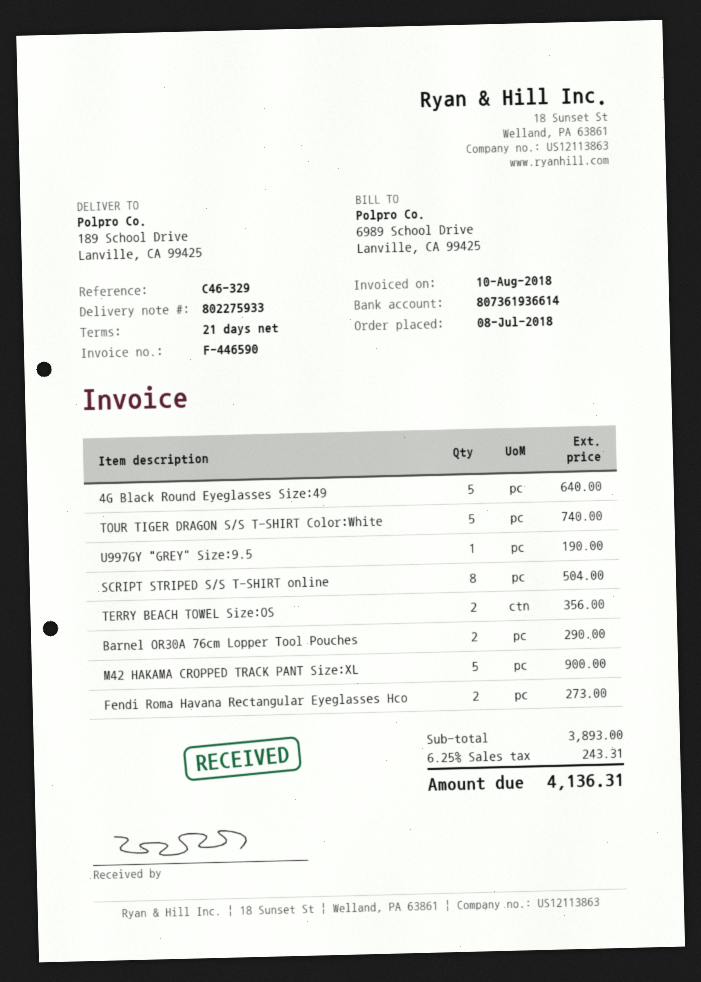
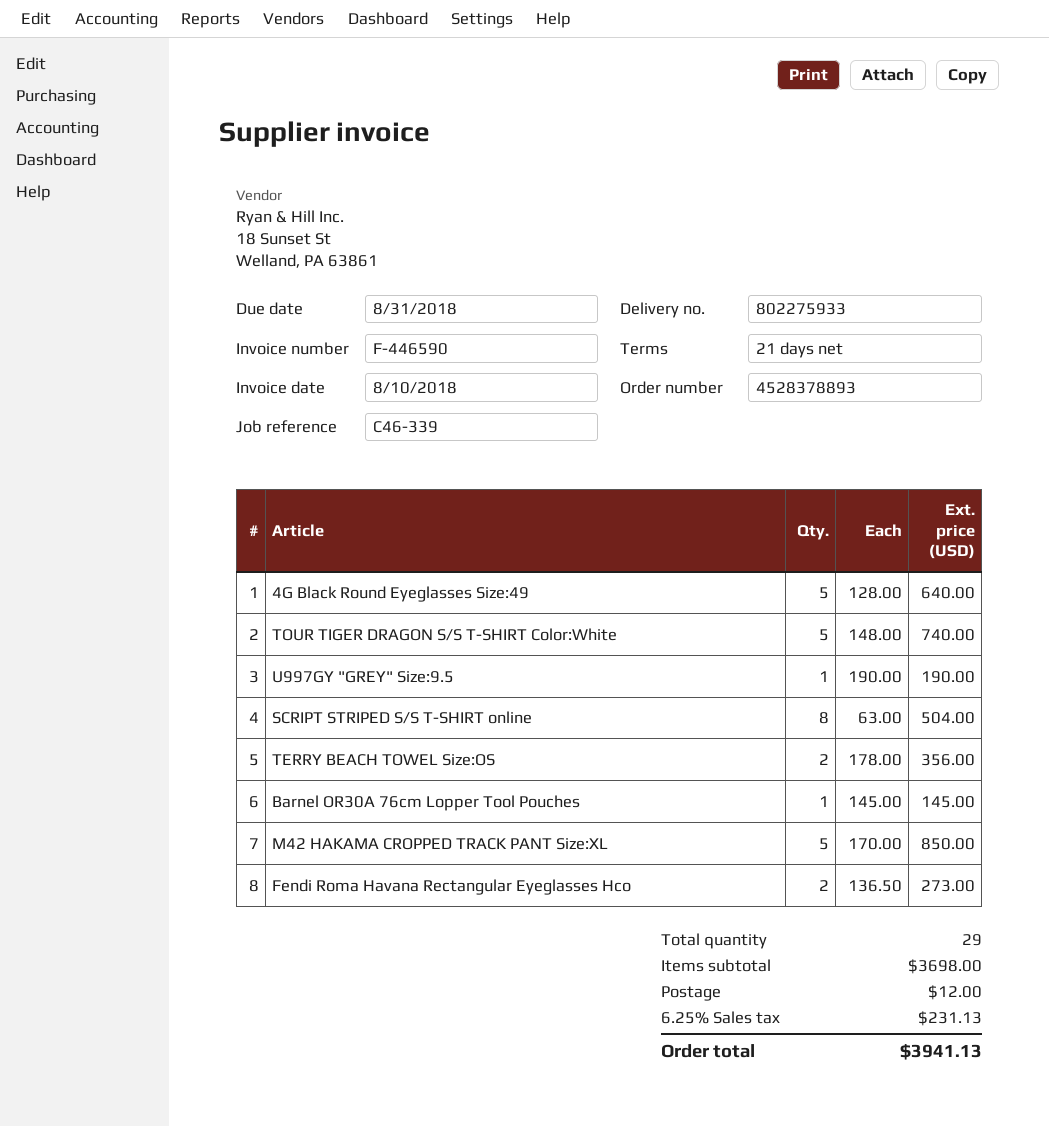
reference: C46-329 -> C46-339
Barnel OR30A 76cm Lopper Tool Pouches: 2 for 290.00 -> 1 for 145.00
M42 HAKAMA CROPPED TRACK PANT Size:XL: 5 for 900.00 -> 5 for 850.00
subtotal: 3893.00 -> 3698.00
shipping: none -> 12.00
tax: 6.25% = 243.31 -> 6.25% = 231.13
total: 4136.31 -> 3941.13

